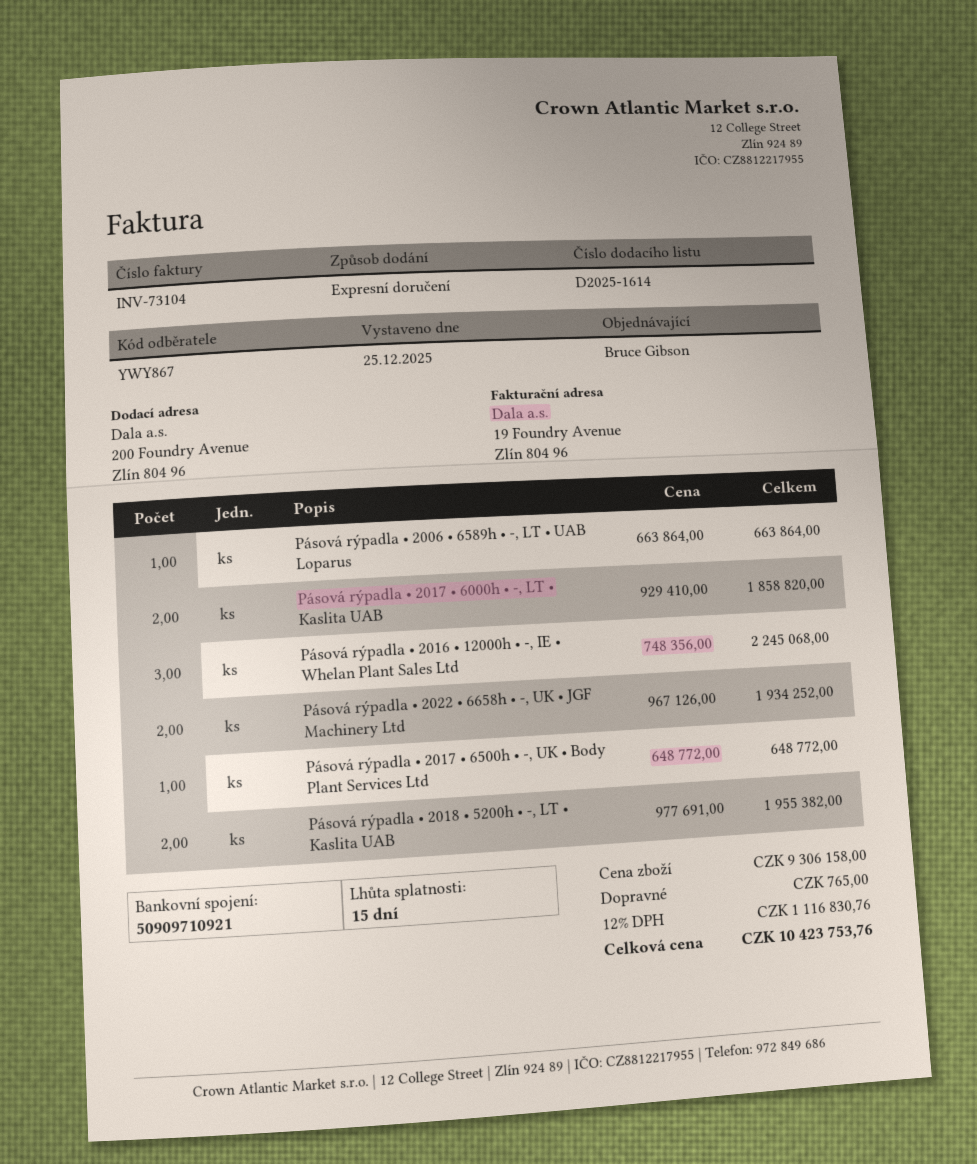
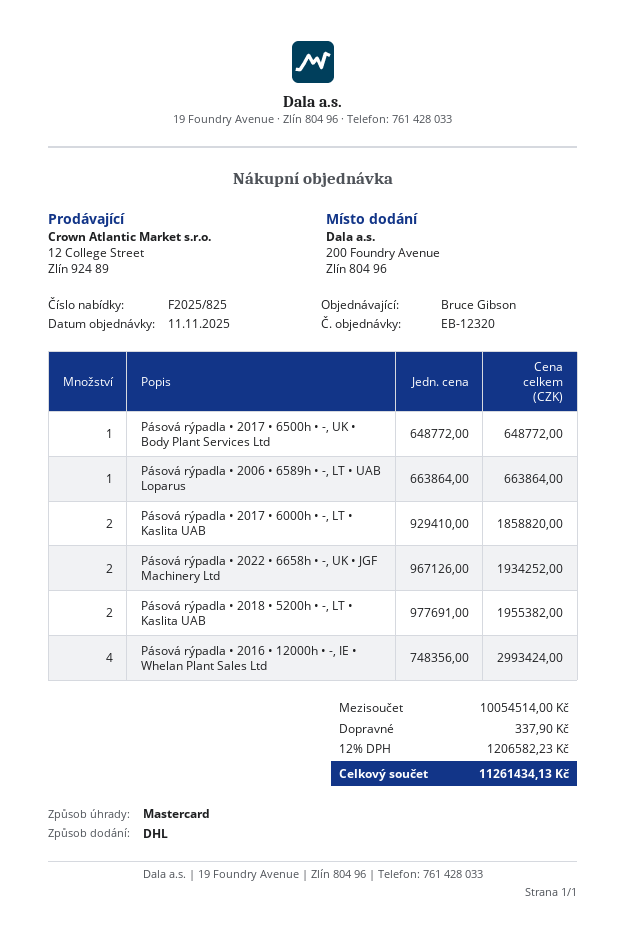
shipping method: express -> DHL
Pásová rýpadla • 2016 • 12000h • -, IE • Whelan Plant Sales Ltd: 3 x 748356.00 = 2245068.00 -> 4 x 748356.00 = 2993424.00
subtotal: 9306158.00 -> 10054514.00
shipping: 765.00 -> 337.90
tax: 12% = 1116830.76 -> 12% = 1206582.23
total: 10423753.76 -> 11261434.13

